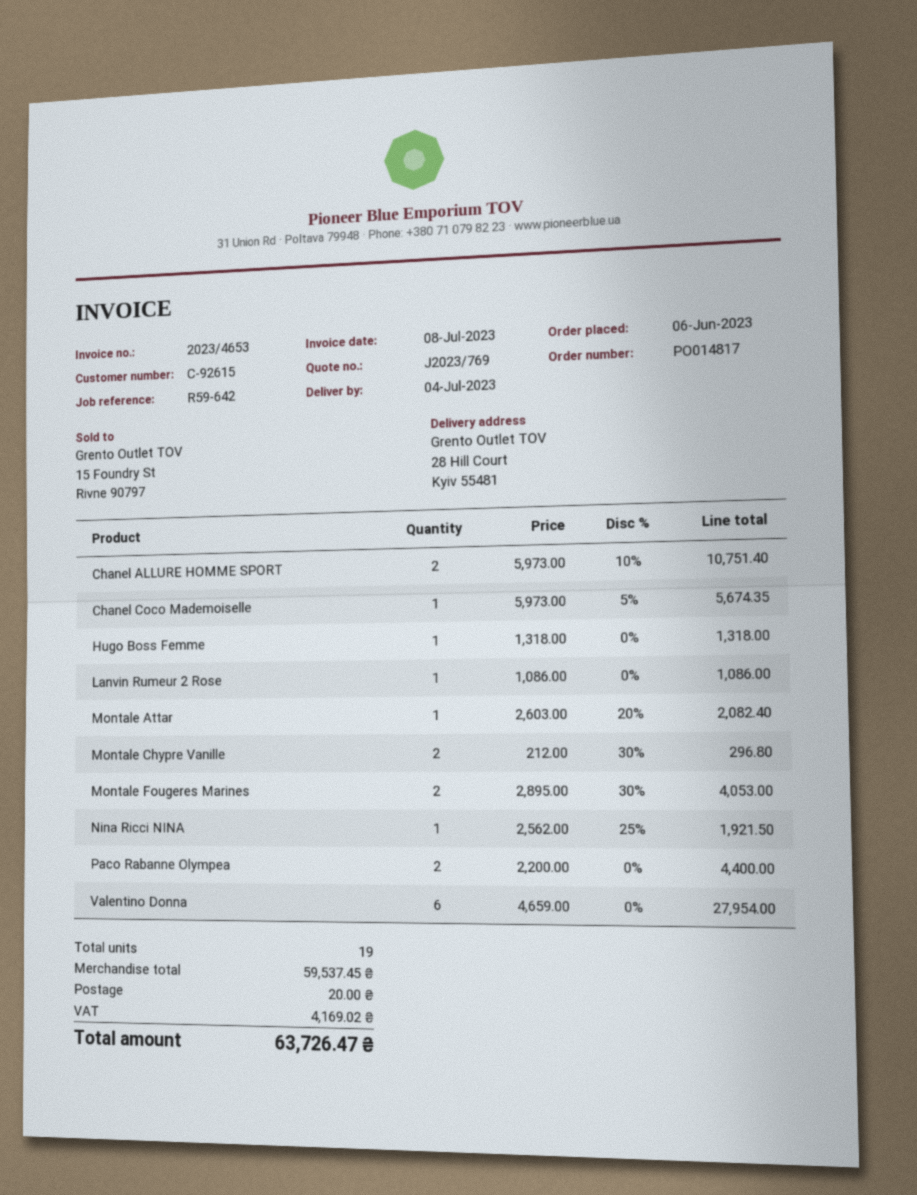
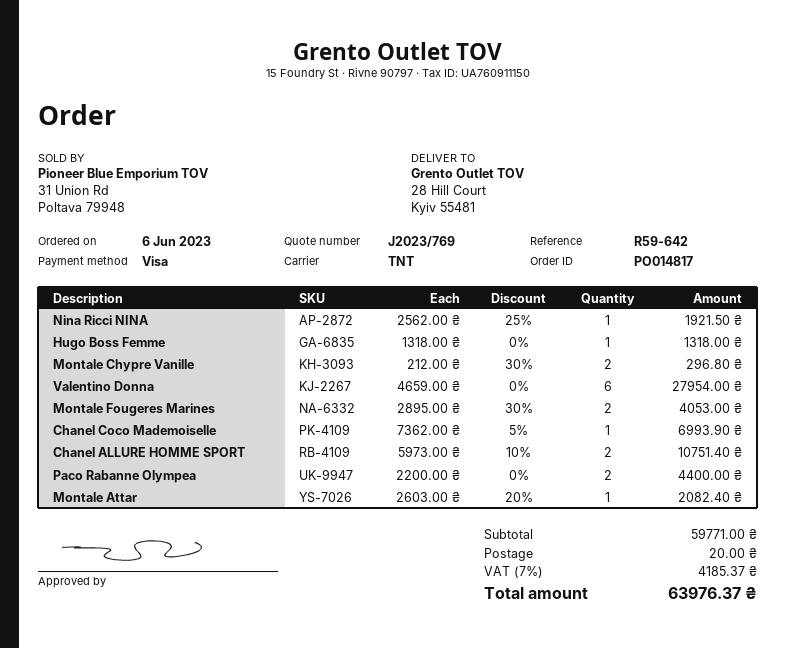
Chanel Coco Mademoiselle: 1 x 5973.00 - 5% = 5674.35 -> 1 x 7362.00 - 5% = 6993.90
Lanvin Rumeur 2 Rose: 1 x 1086.00 = 1086.00 -> none
subtotal: 59537.45 -> 59771.00
tax: 4169.02 -> 4185.37
total: 63726.47 -> 63976.37

